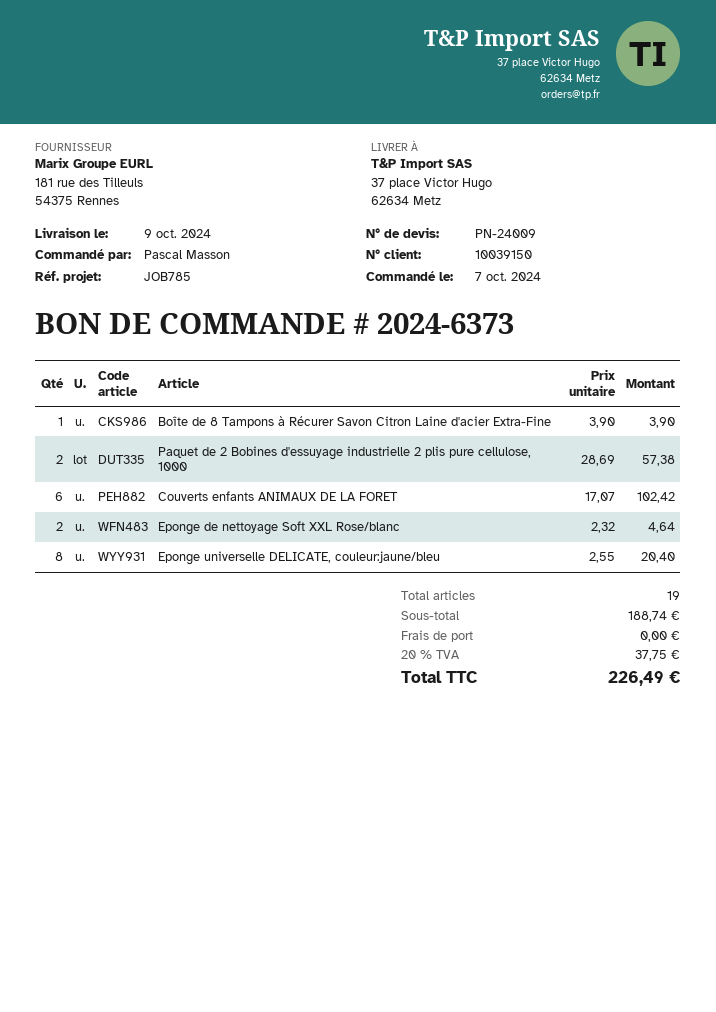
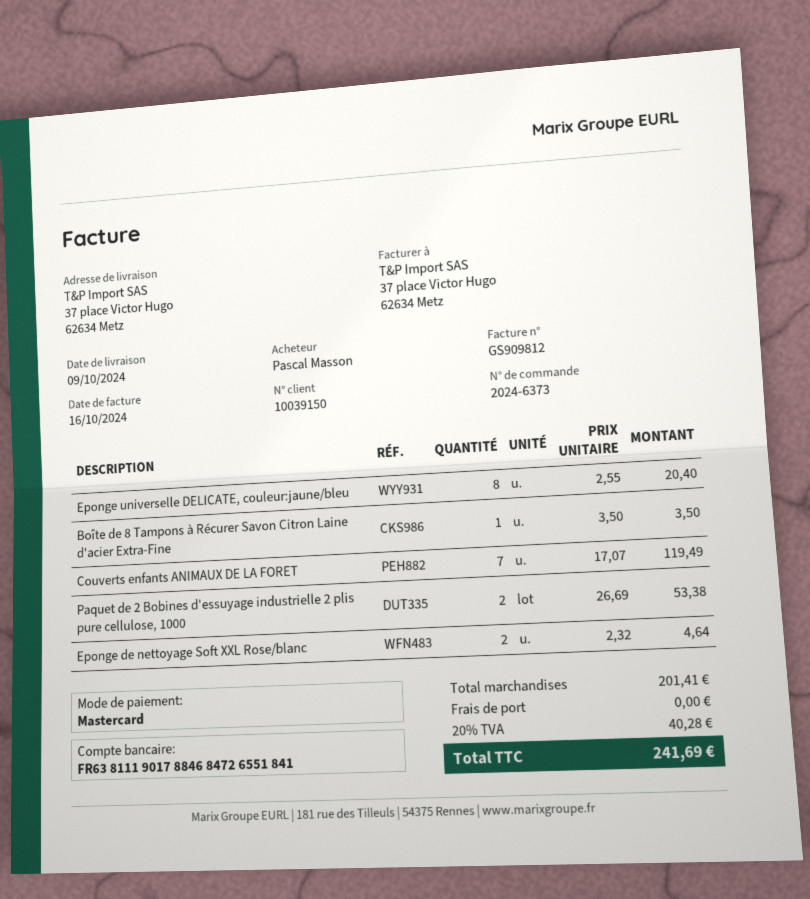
Boîte de 8 Tampons à Récurer Savon Citron Laine d'acier Extra-Fine: 1 x 3.90 = 3.90 -> 1 x 3.50 = 3.50
Paquet de 2 Bobines d'essuyage industrielle 2 plis pure cellulose, 1000: 2 x 28.69 = 57.38 -> 2 x 26.69 = 53.38
Couverts enfants ANIMAUX DE LA FORET: 6 x 17.07 = 102.42 -> 7 x 17.07 = 119.49
subtotal: 188.74 -> 201.41
tax: 20% = 37.75 -> 20% = 40.28
total: 226.49 -> 241.69

